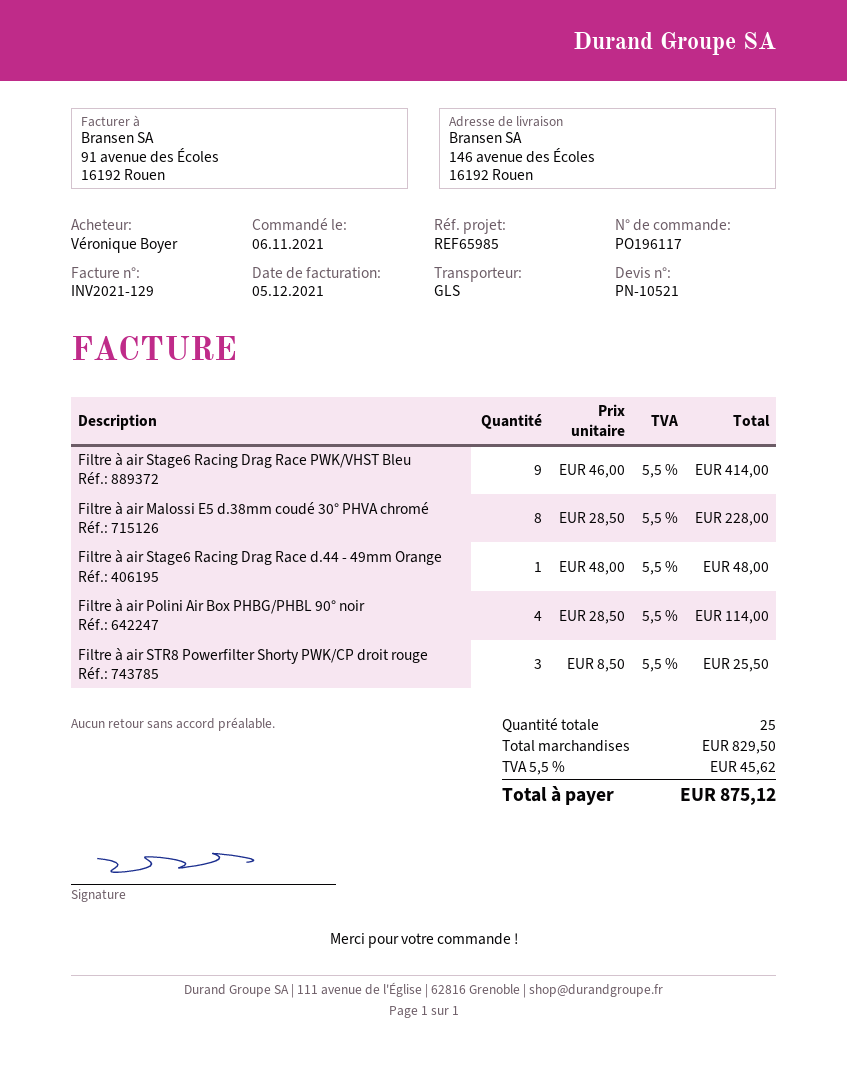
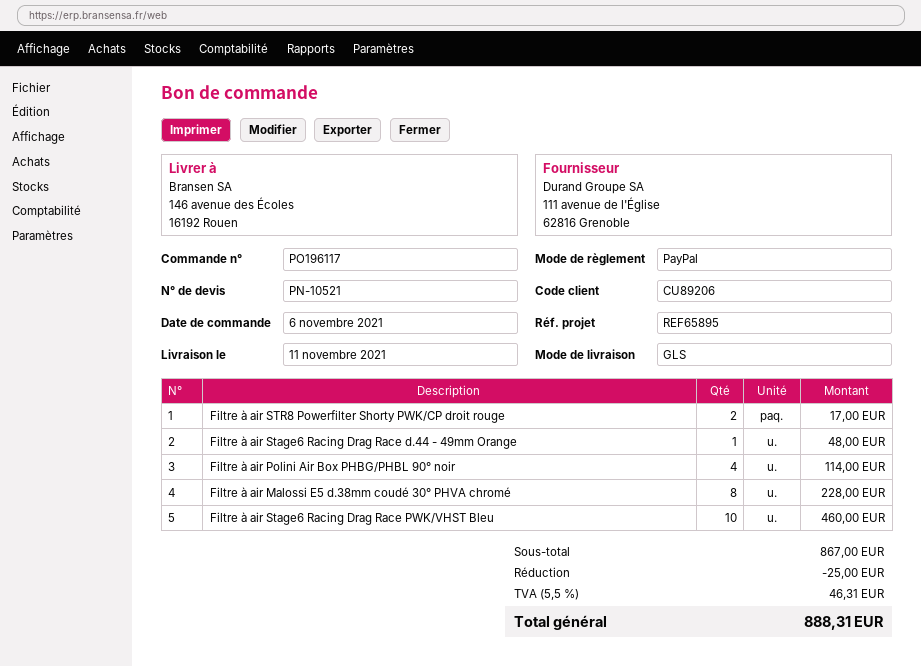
reference: REF65985 -> REF65895
Filtre à air Stage6 Racing Drag Race PWK/VHST Bleu: 9 for 414.00 -> 10 for 460.00
Filtre à air STR8 Powerfilter Shorty PWK/CP droit rouge: 3 for 25.50 -> 2 for 17.00
subtotal: 829.50 -> 867.00
discount: none -> 25.00
tax: 5.5% = 45.62 -> 5.5% = 46.31
total: 875.12 -> 888.31

